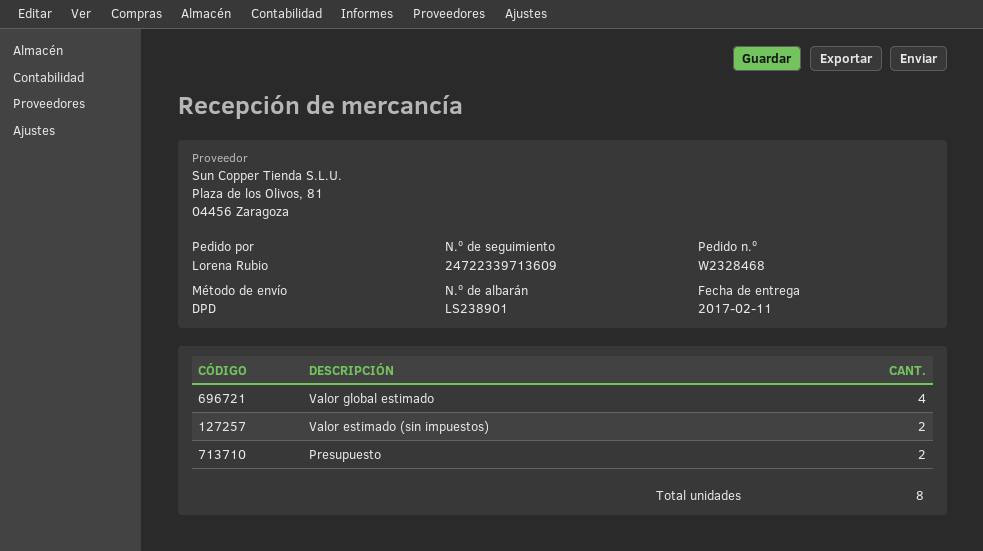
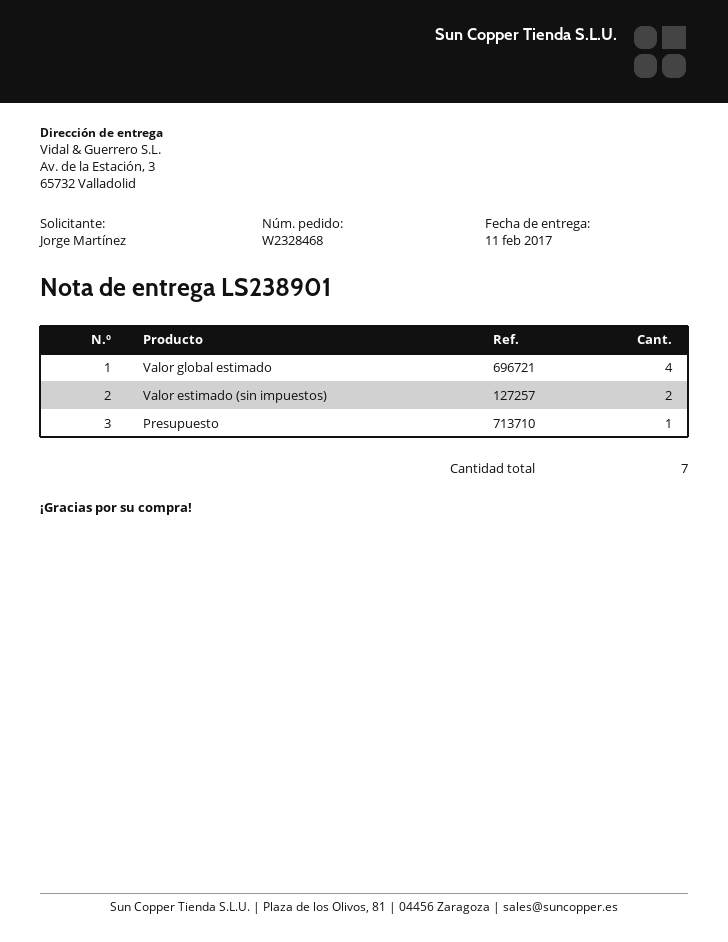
ordered by: Lorena Rubio -> Jorge Martínez
Presupuesto: 2 -> 1
total quantity: 8 -> 7

